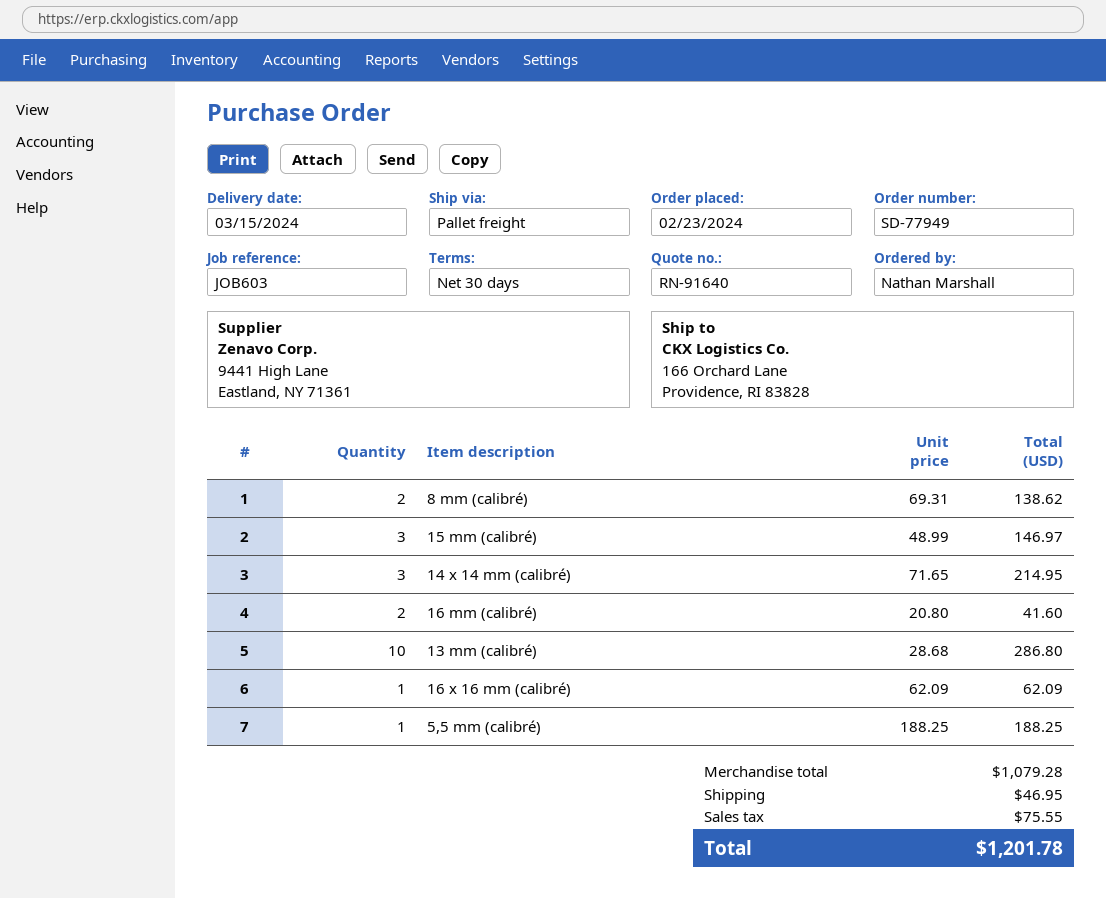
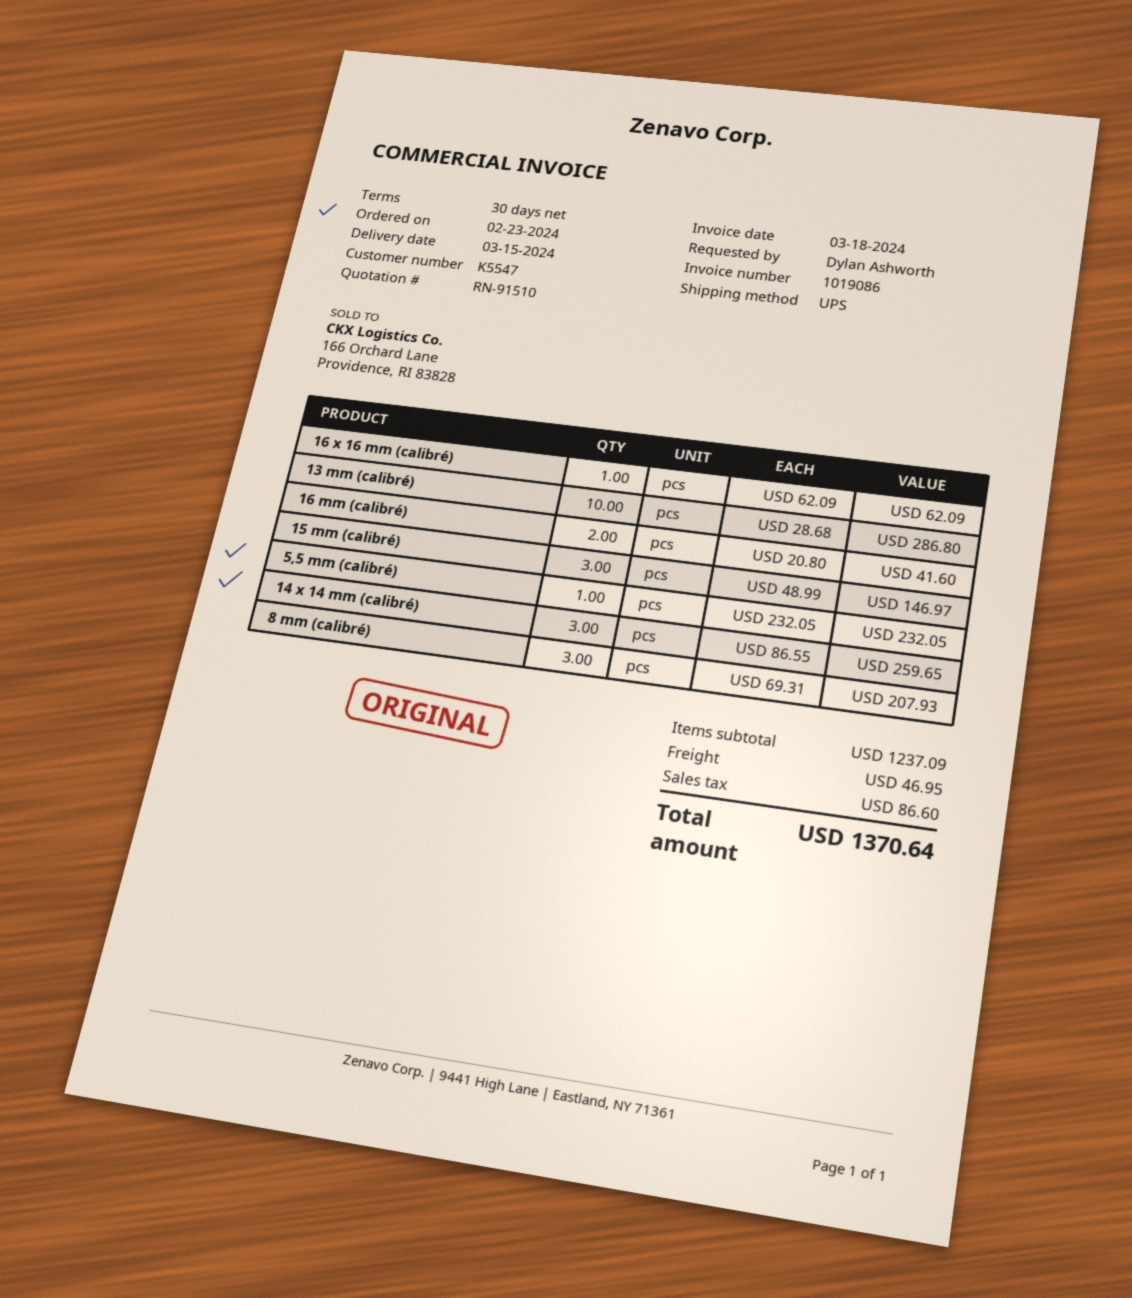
quote number: RN-91640 -> RN-91510
ordered by: Nathan Marshall -> Dylan Ashworth
shipping method: pallet freight -> UPS
8 mm (calibré): 2 x 69.31 = 138.62 -> 3 x 69.31 = 207.93
14 x 14 mm (calibré): 3 x 71.65 = 214.95 -> 3 x 86.55 = 259.65
5,5 mm (calibré): 1 x 188.25 = 188.25 -> 1 x 232.05 = 232.05
subtotal: 1079.28 -> 1237.09
tax: 75.55 -> 86.60
total: 1201.78 -> 1370.64

